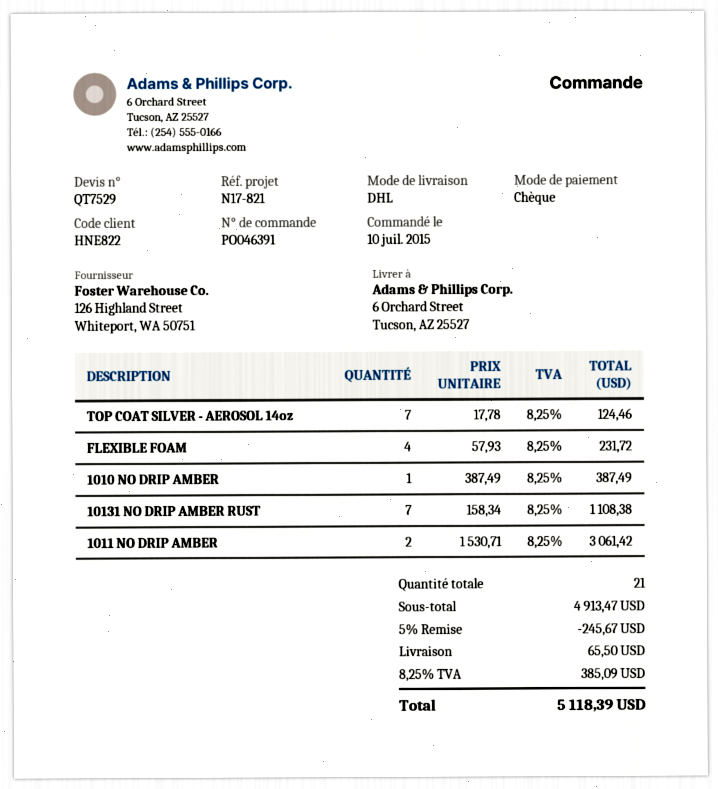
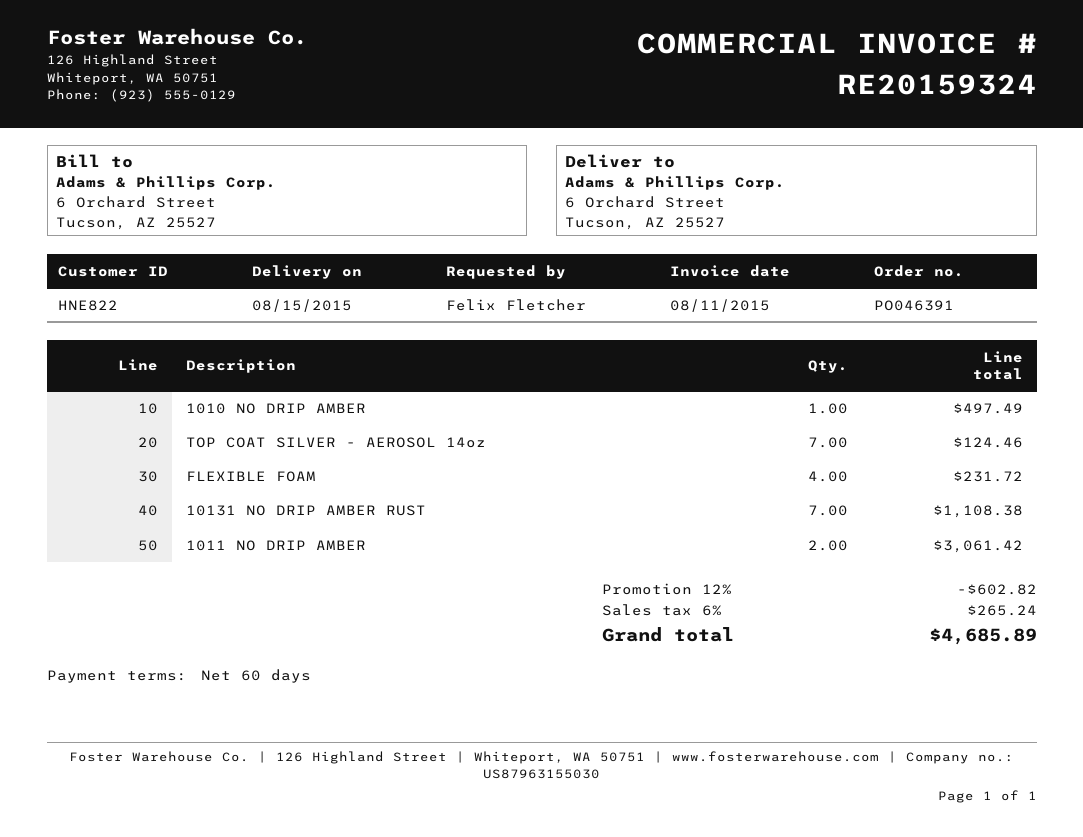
1010 NO DRIP AMBER: 1 for 387.49 -> 1 for 497.49
discount: 5% = 245.67 -> 12% = 602.82
shipping: 65.50 -> none
tax: 8.25% = 385.09 -> 6% = 265.24
total: 5118.39 -> 4685.89

